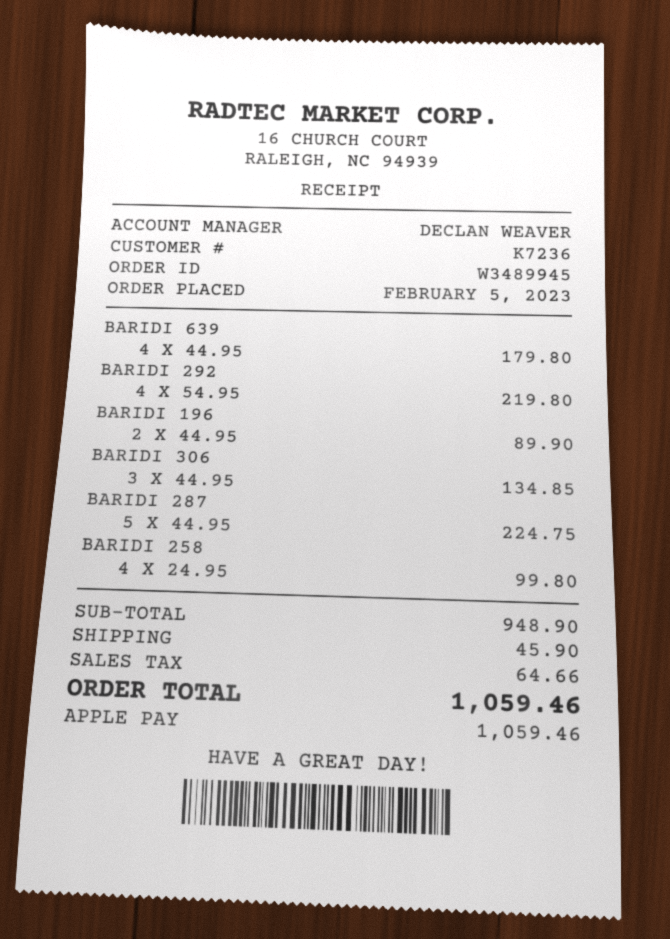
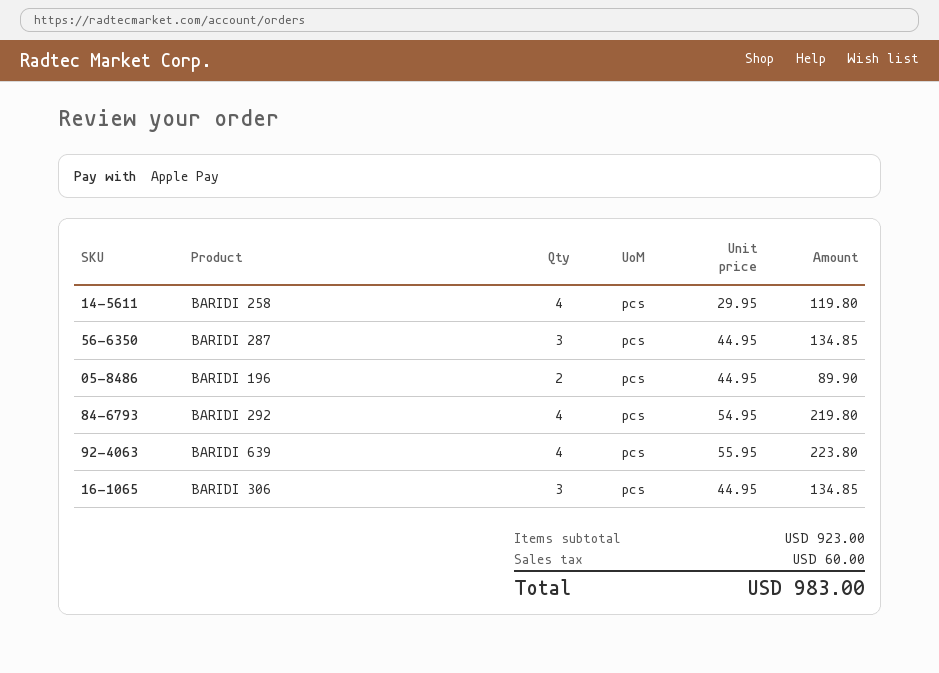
BARIDI 639: 4 x 44.95 = 179.80 -> 4 x 55.95 = 223.80
BARIDI 287: 5 x 44.95 = 224.75 -> 3 x 44.95 = 134.85
BARIDI 258: 4 x 24.95 = 99.80 -> 4 x 29.95 = 119.80
subtotal: 948.90 -> 923.00
shipping: 45.90 -> none
tax: 64.66 -> 60.00
total: 1059.46 -> 983.00

